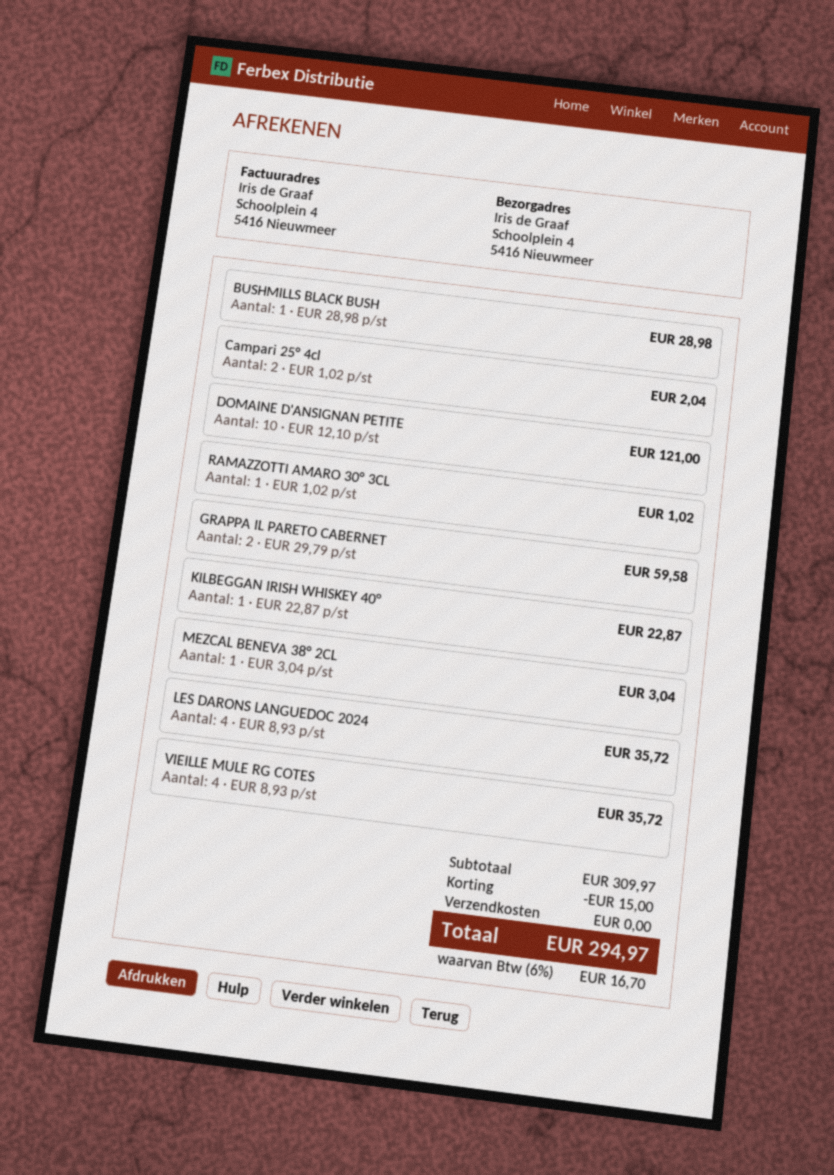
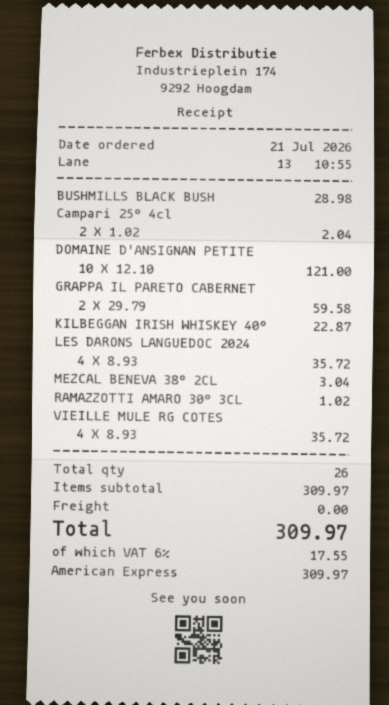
discount: 15.00 -> none
tax: 6% = 16.70 -> 6% = 17.55
total: 294.97 -> 309.97

